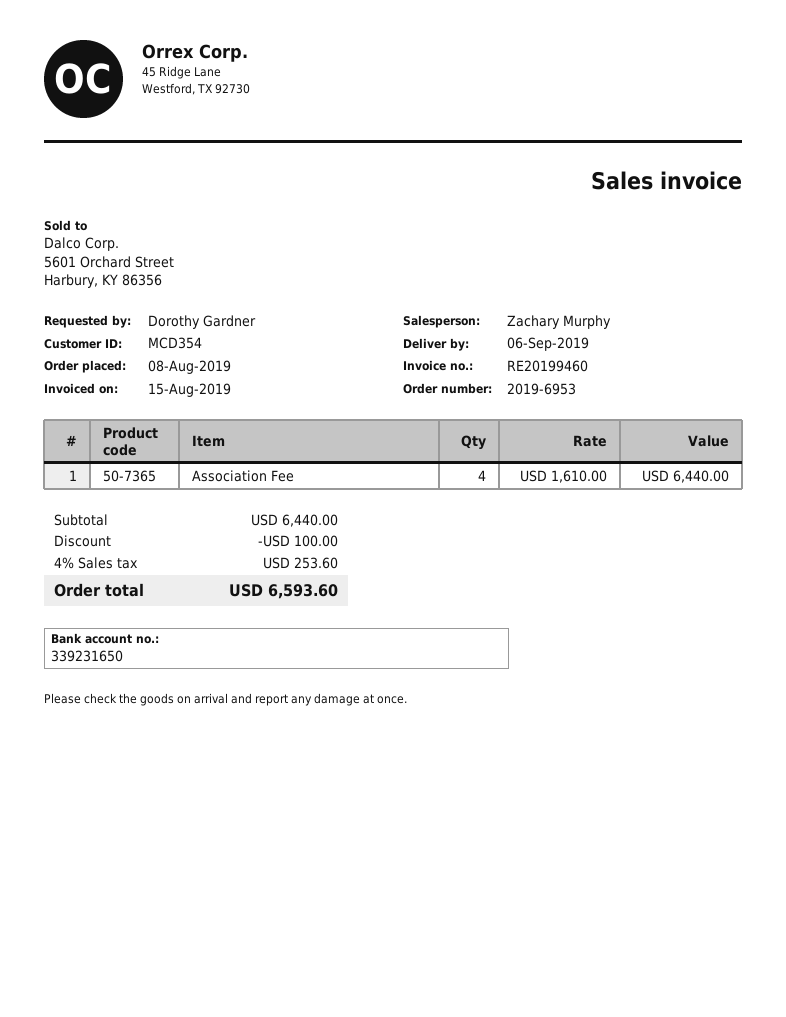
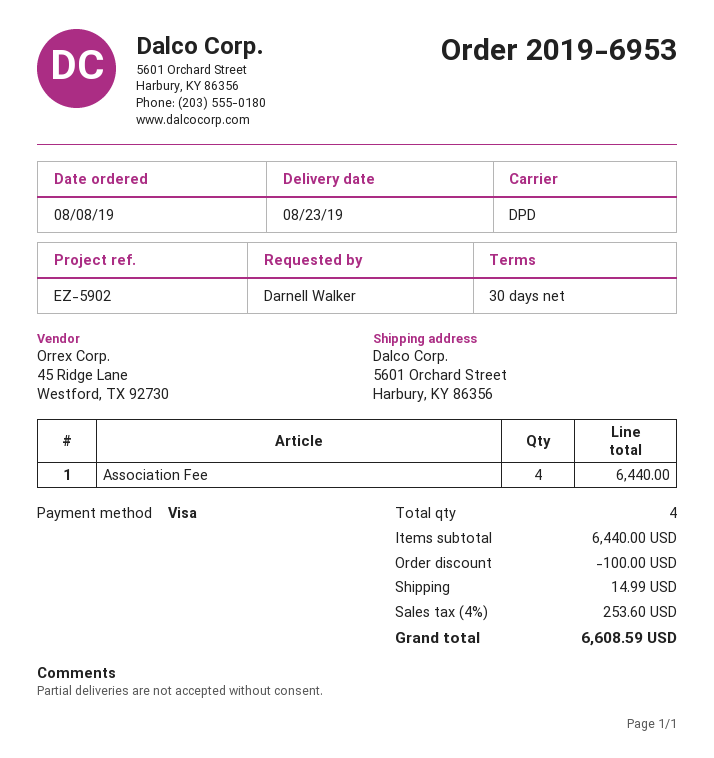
delivery date: 2019-09-06 -> 2019-08-23
ordered by: Dorothy Gardner -> Darnell Walker
shipping: none -> 14.99
total: 6593.60 -> 6608.59

